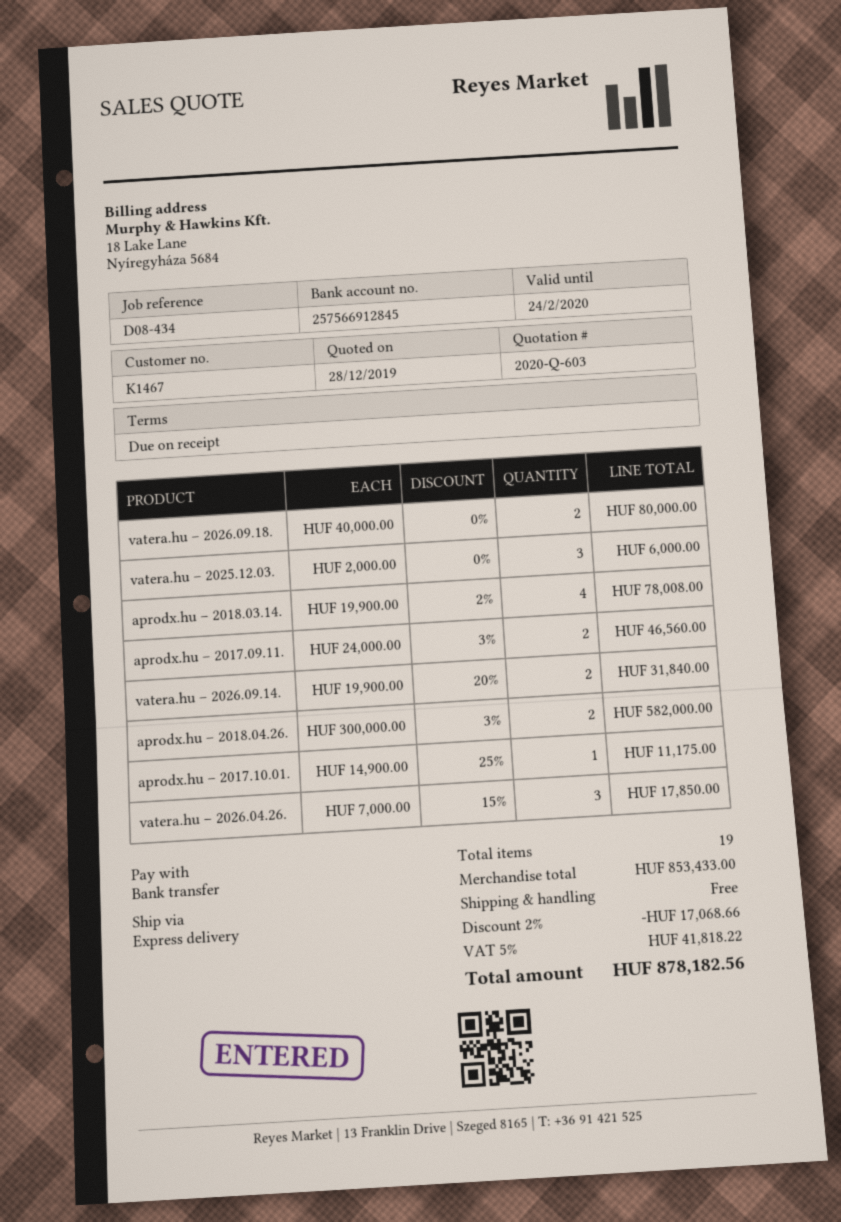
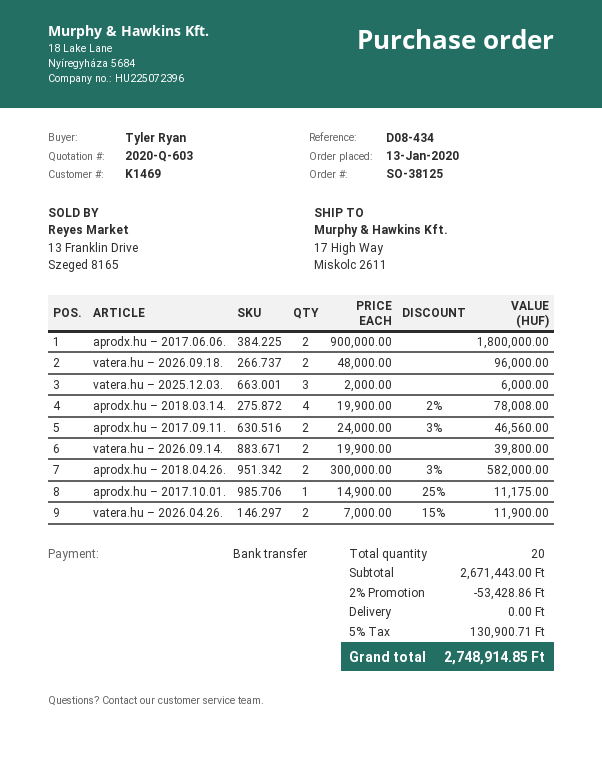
customer number: K1467 -> K1469
vatera.hu – 2026.09.18.: 2 x 40000.00 = 80000.00 -> 2 x 48000.00 = 96000.00
vatera.hu – 2026.09.14.: 2 x 19900.00 - 20% = 31840.00 -> 2 x 19900.00 = 39800.00
vatera.hu – 2026.04.26.: 3 x 7000.00 - 15% = 17850.00 -> 2 x 7000.00 - 15% = 11900.00
aprodx.hu – 2017.06.06.: none -> 2 x 900000.00 = 1800000.00
total quantity: 19 -> 20
subtotal: 853433.00 -> 2671443.00
discount: 2% = 17068.66 -> 2% = 53428.86
tax: 5% = 41818.22 -> 5% = 130900.71
total: 878182.56 -> 2748914.85

